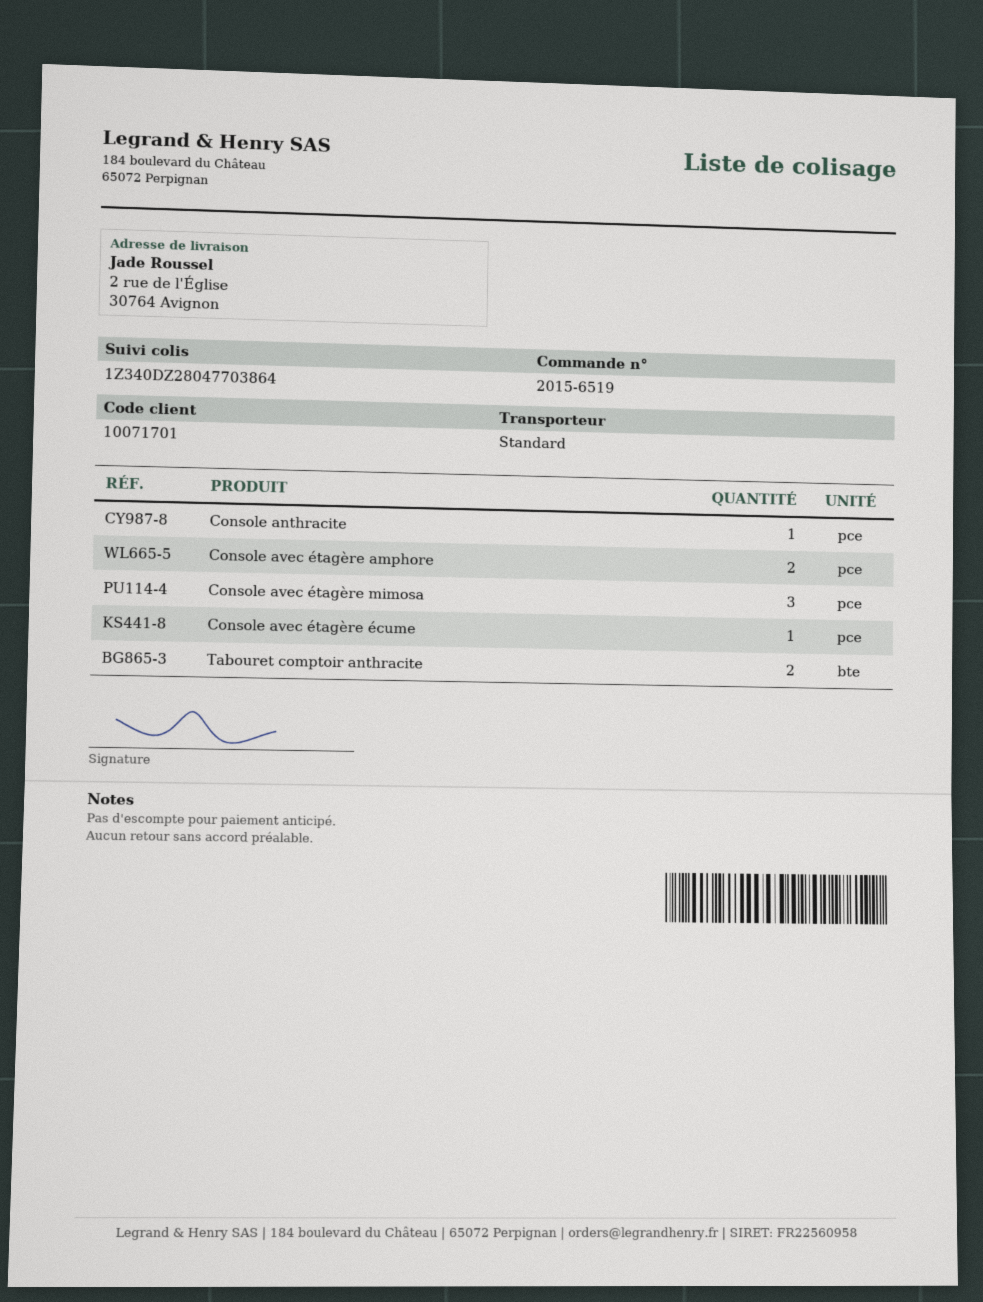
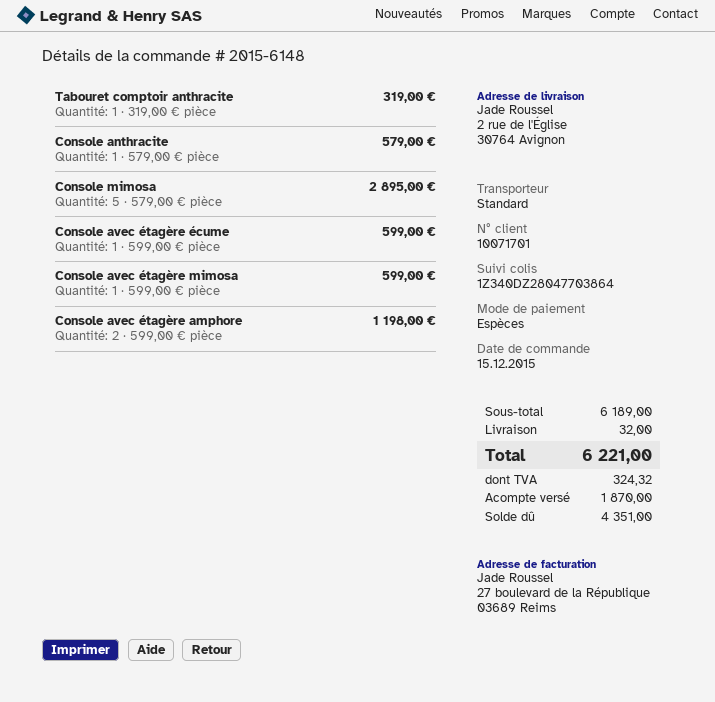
order number: 2015-6519 -> 2015-6148
Console avec étagère mimosa: 3 -> 1
Tabouret comptoir anthracite: 2 -> 1
Console mimosa: none -> 5

